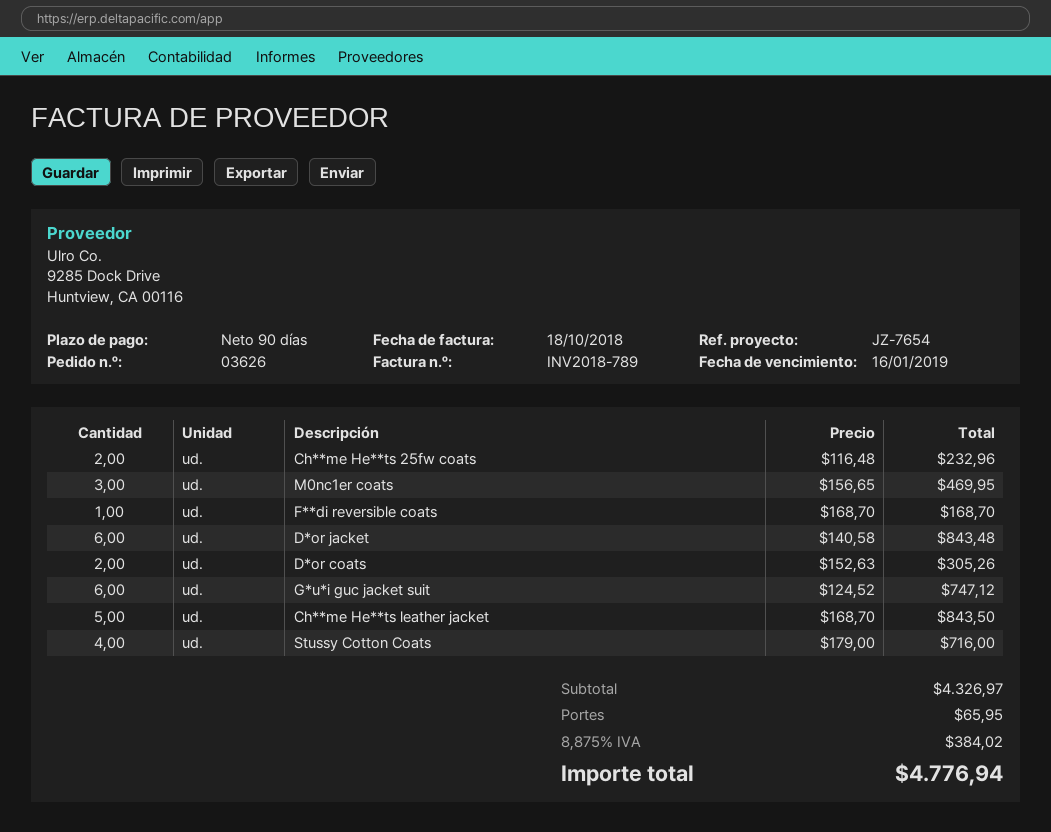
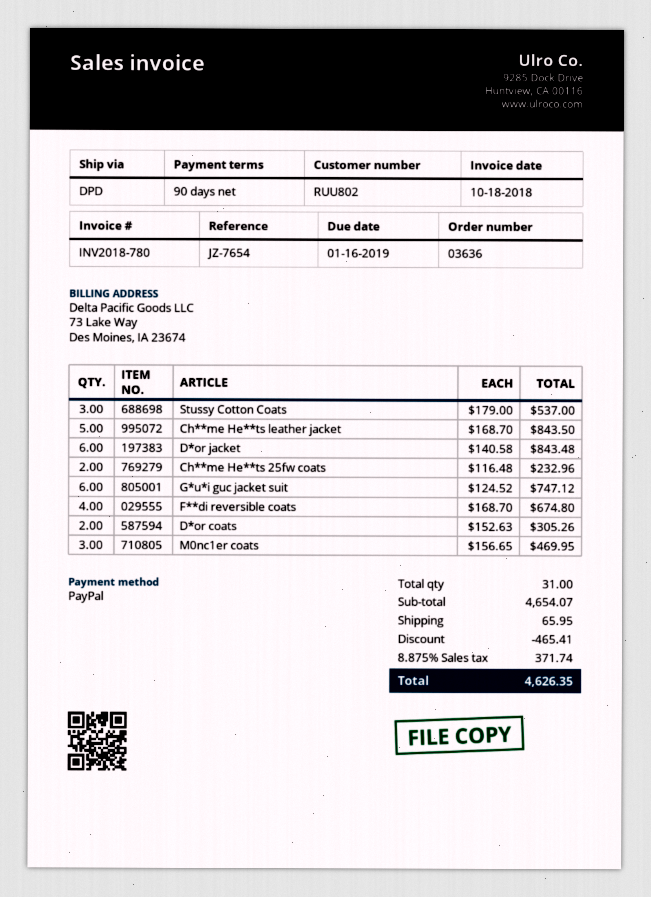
order number: 03626 -> 03636
invoice number: INV2018-789 -> INV2018-780
F**di reversible coats: 1 x 168.70 = 168.70 -> 4 x 168.70 = 674.80
Stussy Cotton Coats: 4 x 179.00 = 716.00 -> 3 x 179.00 = 537.00
subtotal: 4326.97 -> 4654.07
discount: none -> 465.41
tax: 8.875% = 384.02 -> 8.875% = 371.74
total: 4776.94 -> 4626.35

